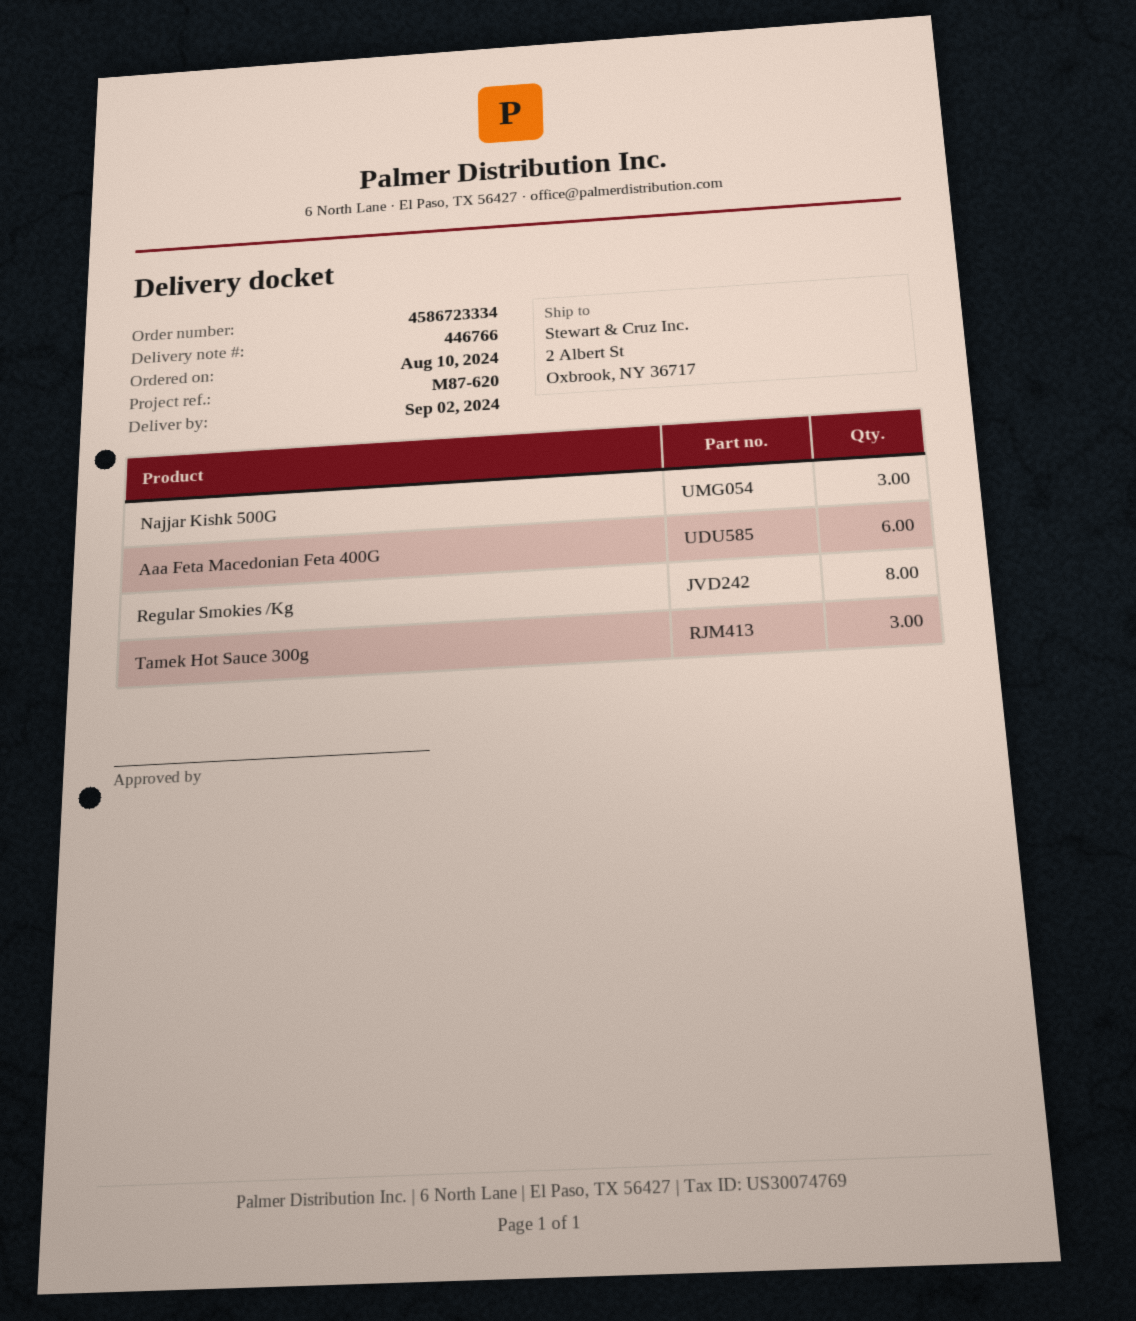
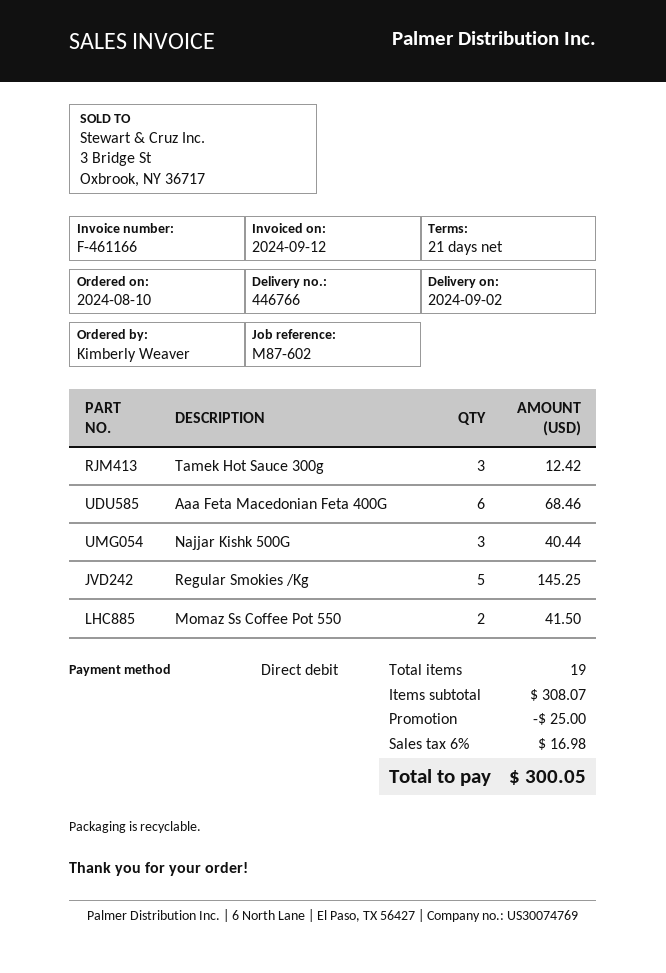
reference: M87-620 -> M87-602
Regular Smokies /Kg: 8 -> 5
Momaz Ss Coffee Pot 550: none -> 2

